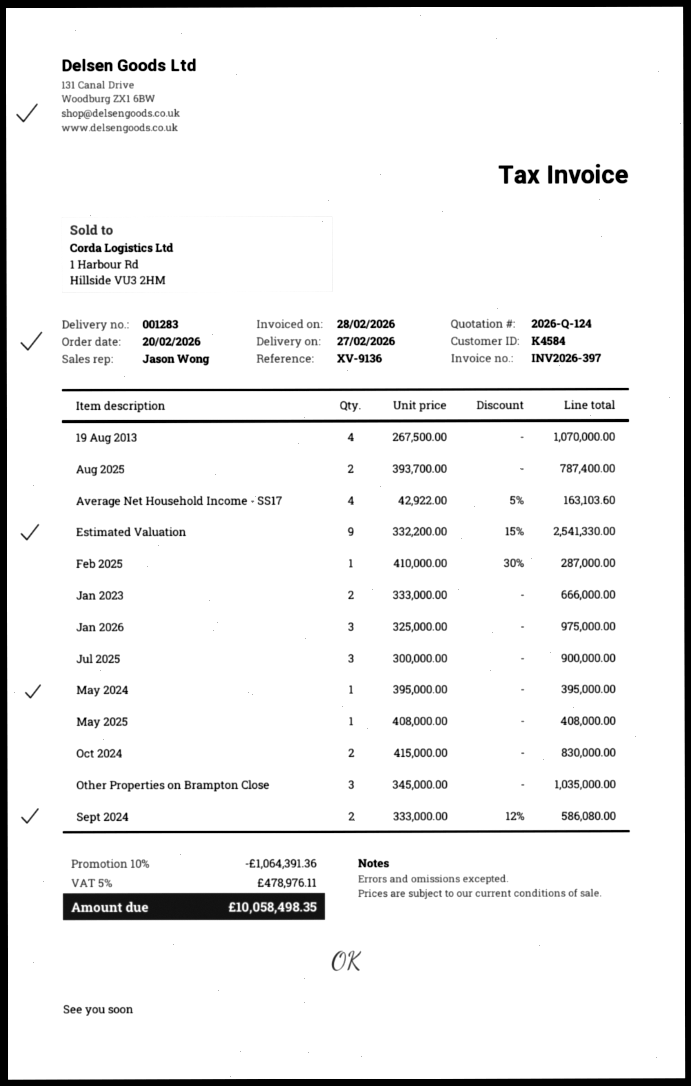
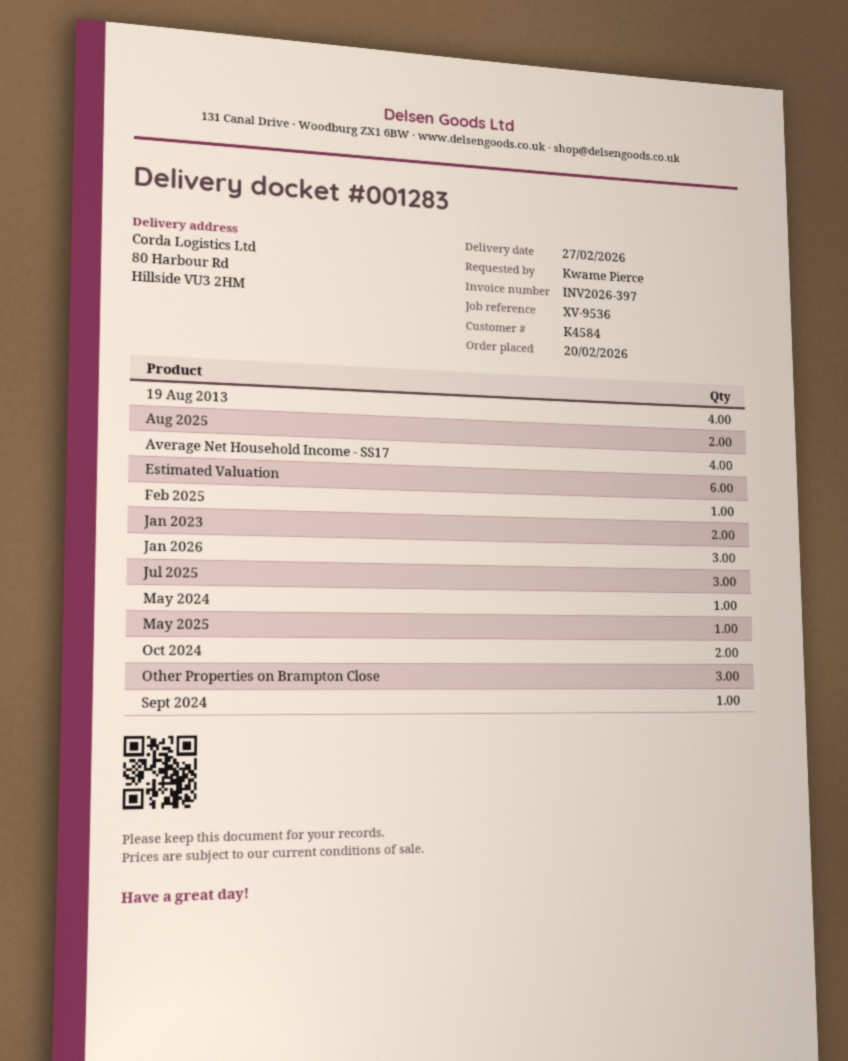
reference: XV-9136 -> XV-9536
Estimated Valuation: 9 -> 6
Sept 2024: 2 -> 1

